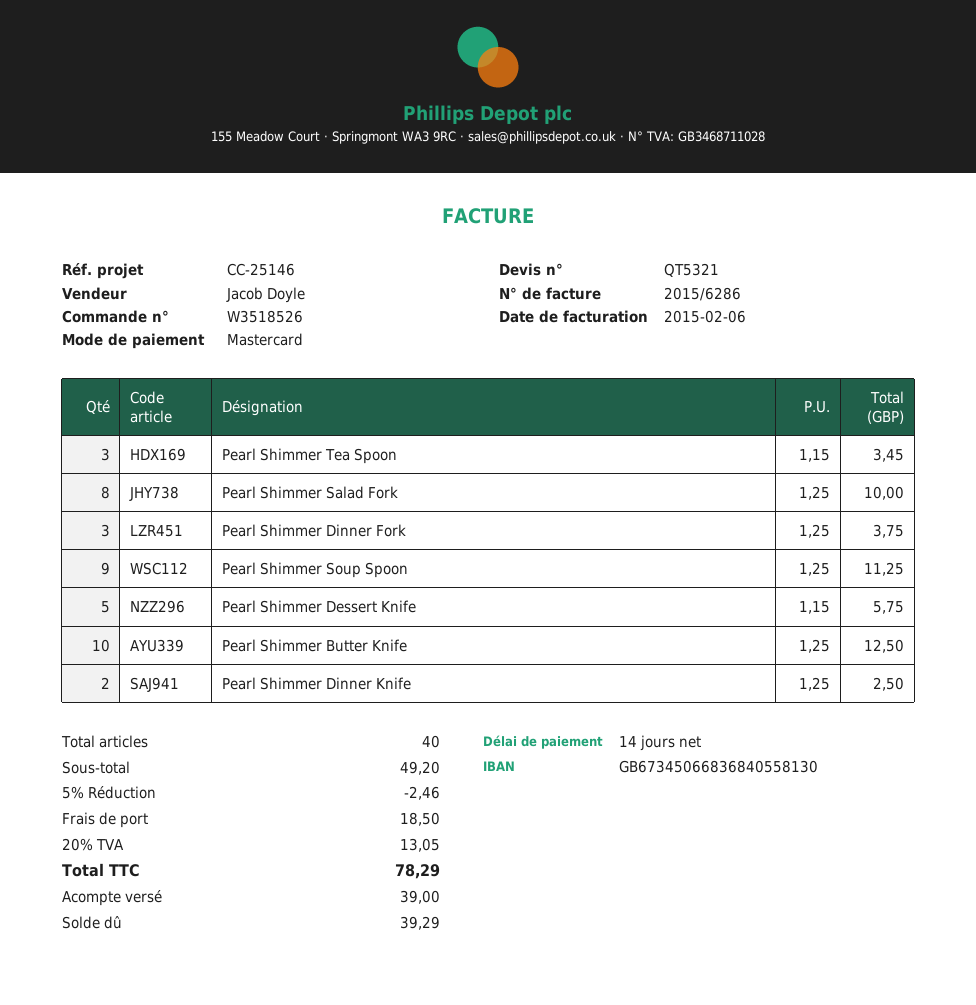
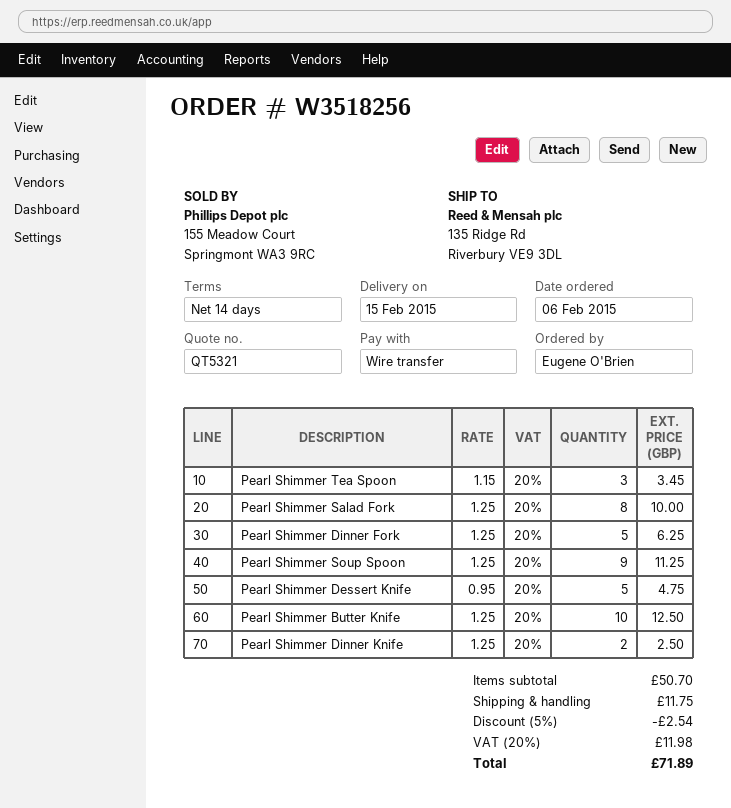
order number: W3518526 -> W3518256
payment method: Mastercard -> bank transfer
Pearl Shimmer Dinner Fork: 3 x 1.25 = 3.75 -> 5 x 1.25 = 6.25
Pearl Shimmer Dessert Knife: 5 x 1.15 = 5.75 -> 5 x 0.95 = 4.75
subtotal: 49.20 -> 50.70
discount: 5% = 2.46 -> 5% = 2.54
shipping: 18.50 -> 11.75
tax: 20% = 13.05 -> 20% = 11.98
total: 78.29 -> 71.89

